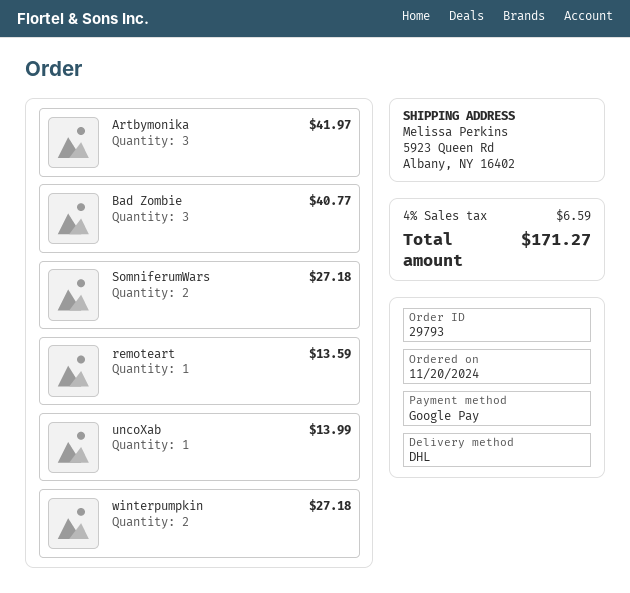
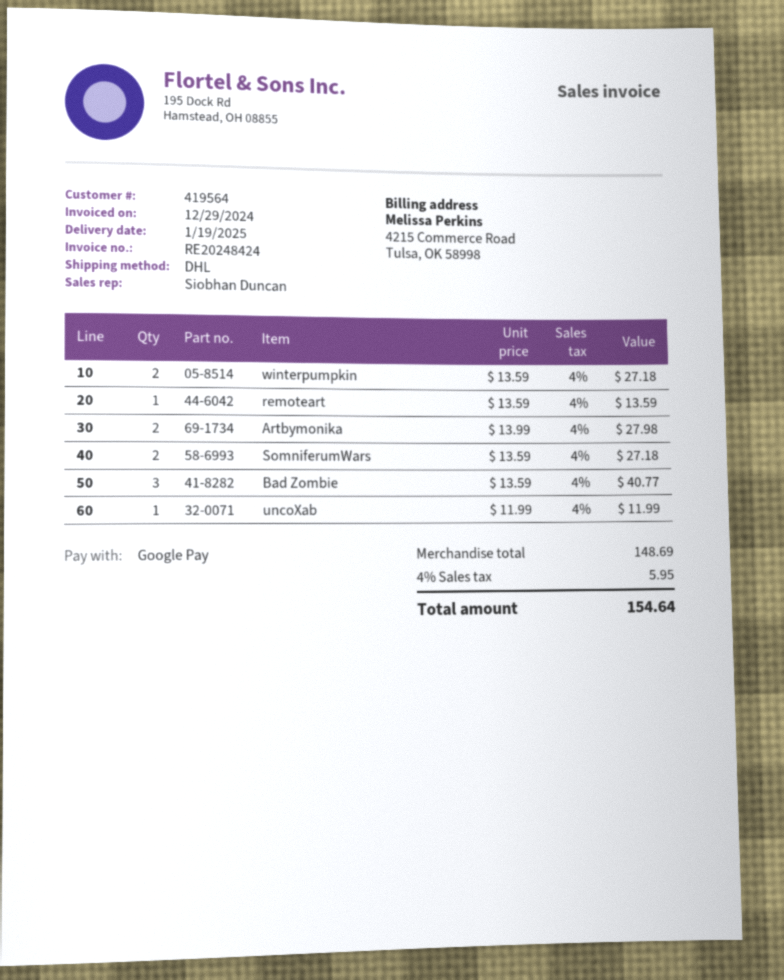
Artbymonika: 3 for 41.97 -> 2 for 27.98
uncoXab: 1 for 13.99 -> 1 for 11.99
tax: 4% = 6.59 -> 4% = 5.95
total: 171.27 -> 154.64

